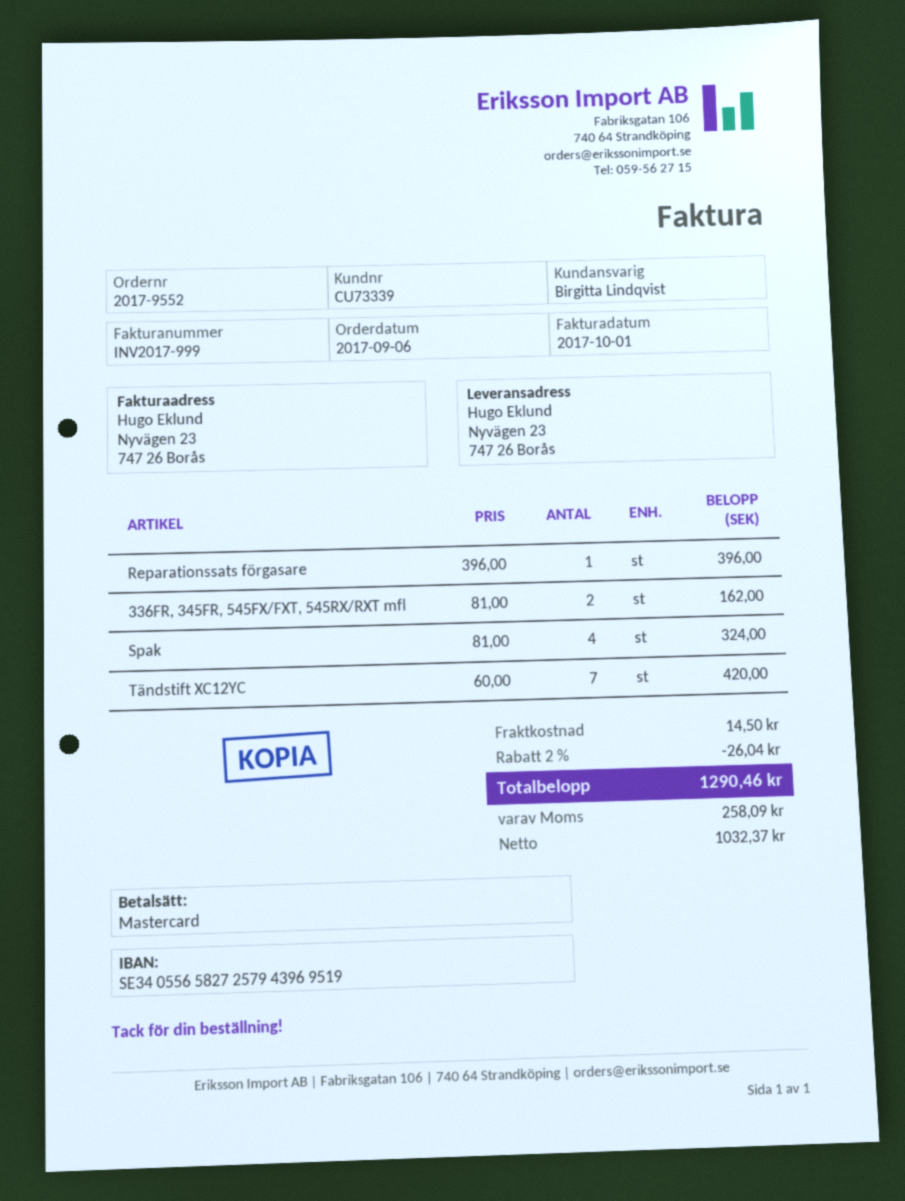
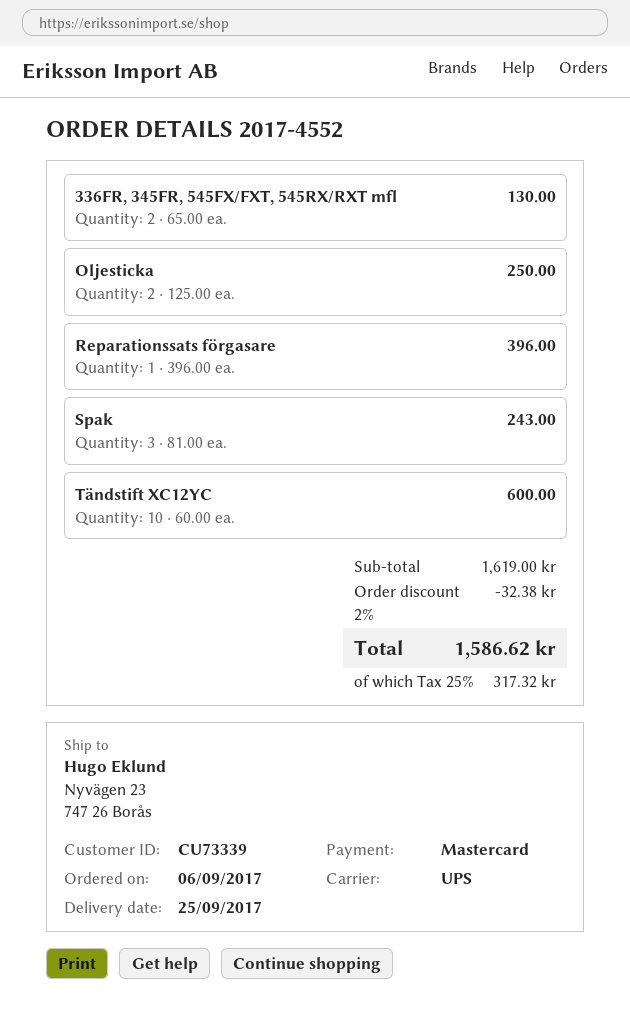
order number: 2017-9552 -> 2017-4552
336FR, 345FR, 545FX/FXT, 545RX/RXT mfl: 2 x 81.00 = 162.00 -> 2 x 65.00 = 130.00
Spak: 4 x 81.00 = 324.00 -> 3 x 81.00 = 243.00
Tändstift XC12YC: 7 x 60.00 = 420.00 -> 10 x 60.00 = 600.00
Oljesticka: none -> 2 x 125.00 = 250.00
discount: 2% = 26.04 -> 2% = 32.38
shipping: 14.50 -> none
tax: 258.09 -> 317.32
total: 1290.46 -> 1586.62

